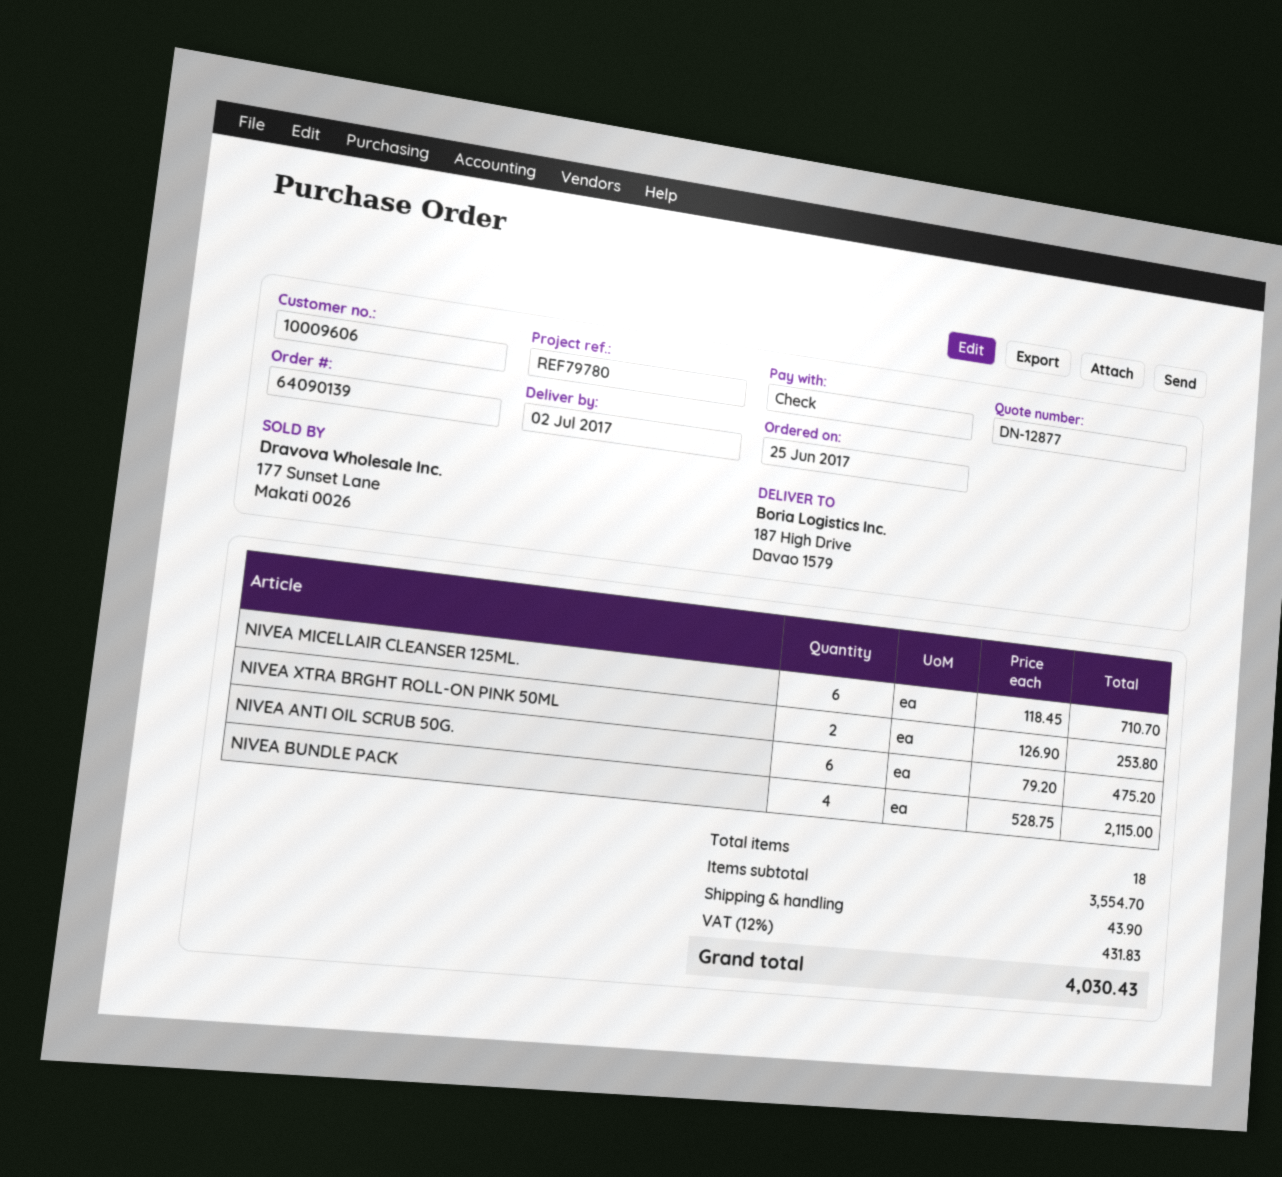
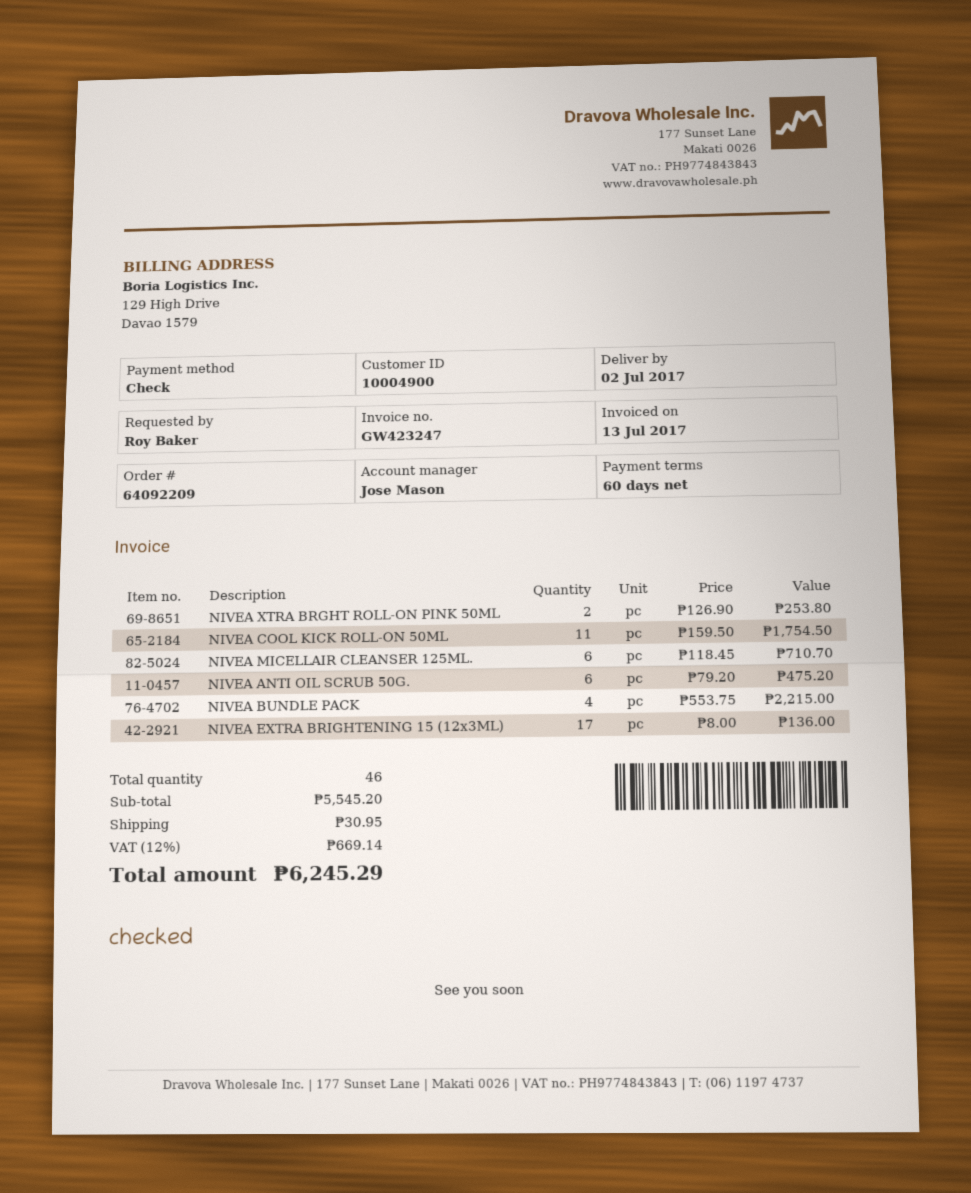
order number: 64090139 -> 64092209
customer number: 10009606 -> 10004900
NIVEA BUNDLE PACK: 4 x 528.75 = 2115.00 -> 4 x 553.75 = 2215.00
NIVEA COOL KICK ROLL-ON 50ML: none -> 11 x 159.50 = 1754.50
NIVEA EXTRA BRIGHTENING 15 (12x3ML): none -> 17 x 8.00 = 136.00
total quantity: 18 -> 46
subtotal: 3554.70 -> 5545.20
shipping: 43.90 -> 30.95
tax: 12% = 431.83 -> 12% = 669.14
total: 4030.43 -> 6245.29

